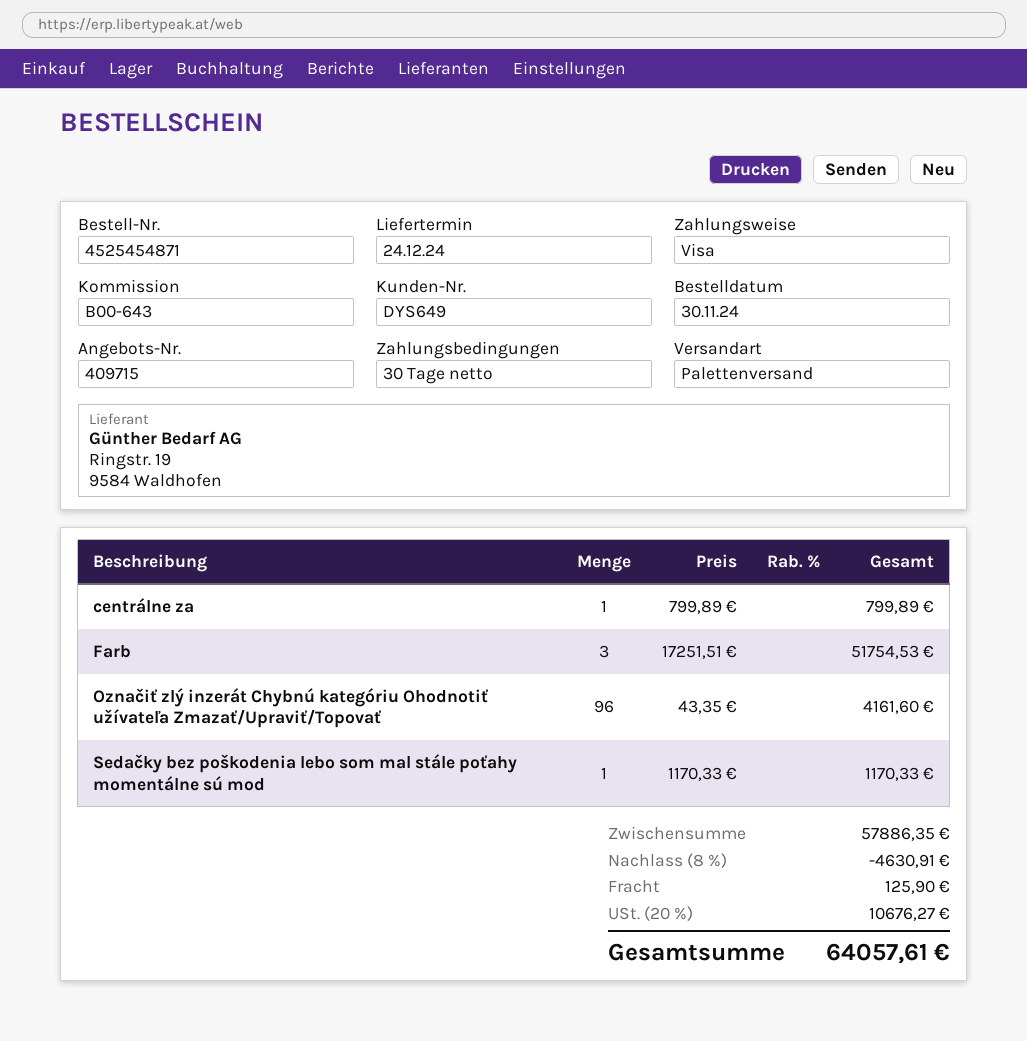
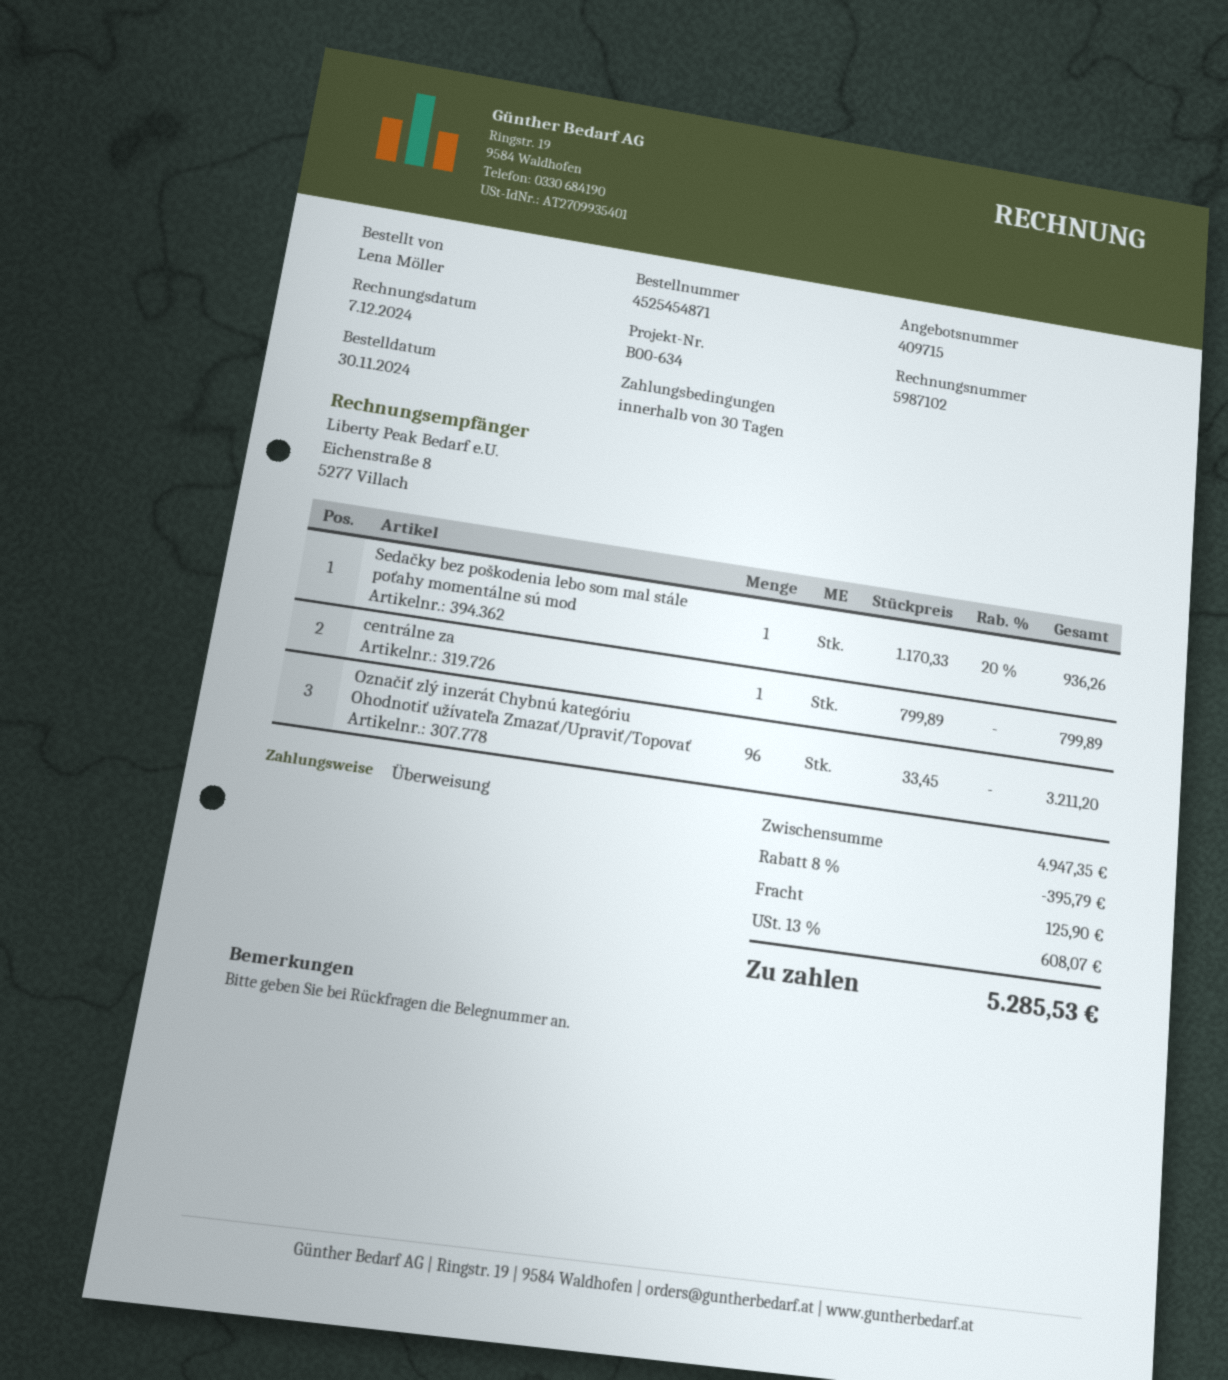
reference: B00-643 -> B00-634
payment method: Visa -> bank transfer
Farb: 3 x 17251.51 = 51754.53 -> none
Označiť zlý inzerát Chybnú kategóriu Ohodnotiť užívateľa Zmazať/Upraviť/Topovať: 96 x 43.35 = 4161.60 -> 96 x 33.45 = 3211.20
Sedačky bez poškodenia lebo som mal stále poťahy momentálne sú mod: 1 x 1170.33 = 1170.33 -> 1 x 1170.33 - 20% = 936.26
subtotal: 57886.35 -> 4947.35
discount: 8% = 4630.91 -> 8% = 395.79
tax: 20% = 10676.27 -> 13% = 608.07
total: 64057.61 -> 5285.53

